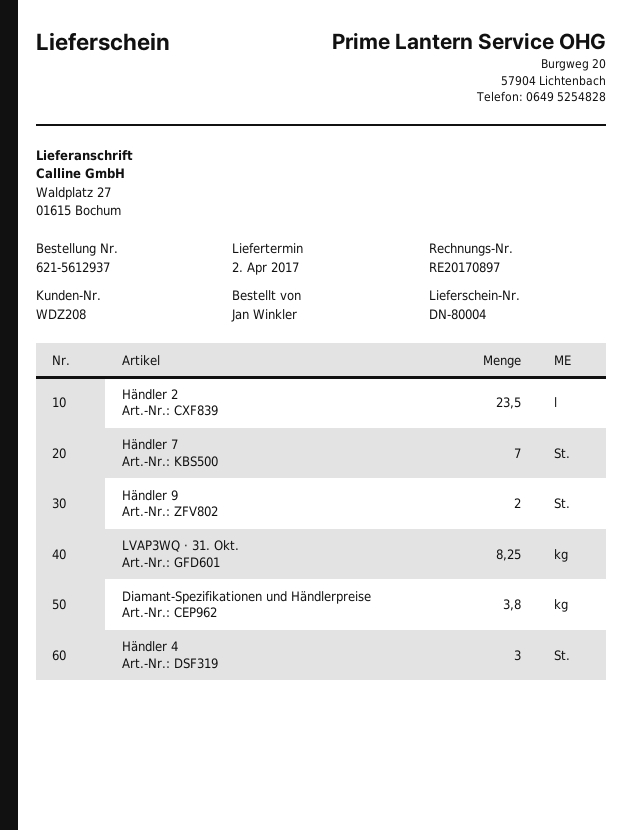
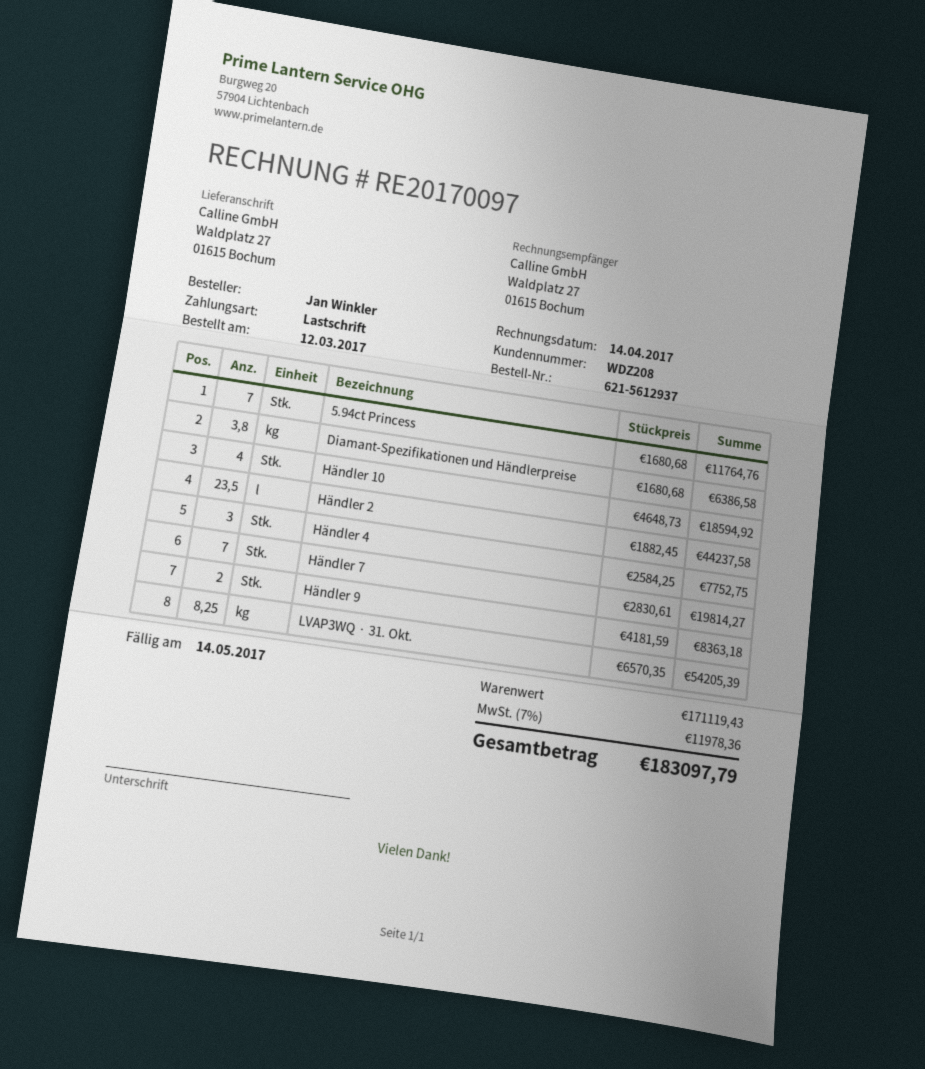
invoice number: RE20170897 -> RE20170097
5.94ct Princess: none -> 7
Händler 10: none -> 4

